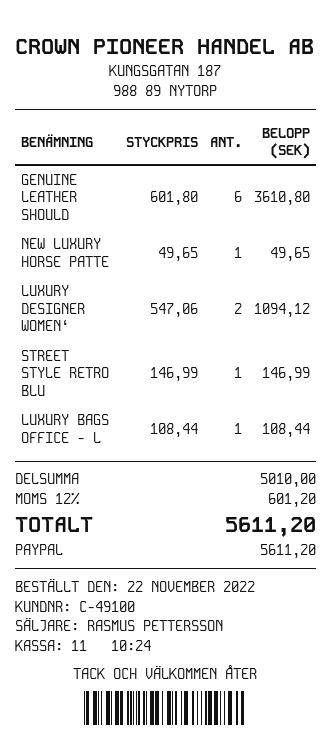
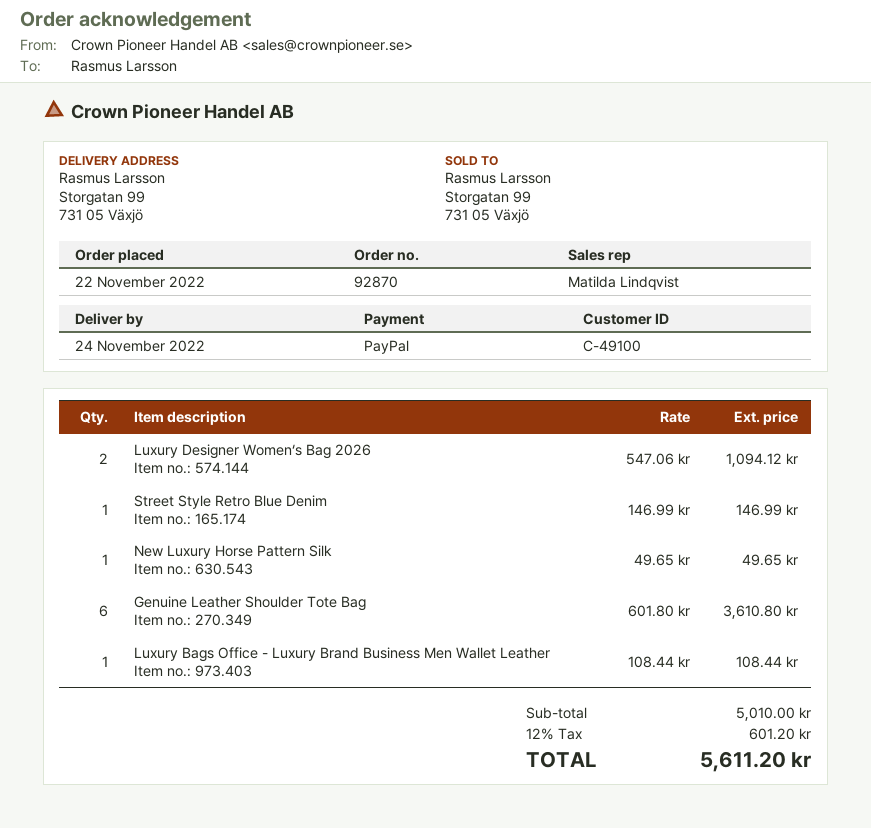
sales rep: RASMUS PETTERSSON -> Matilda Lindqvist

